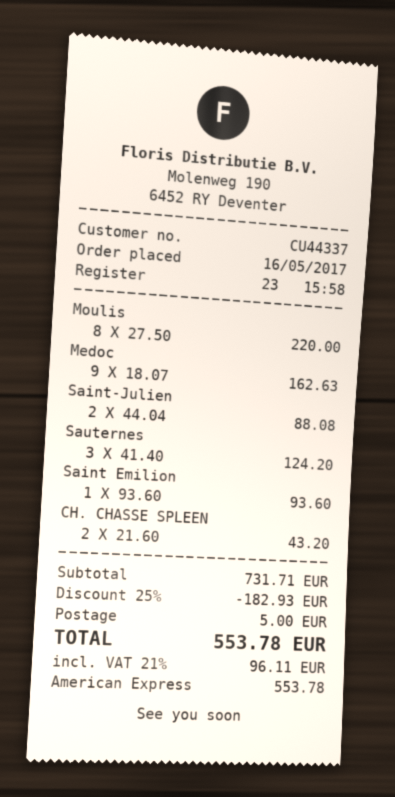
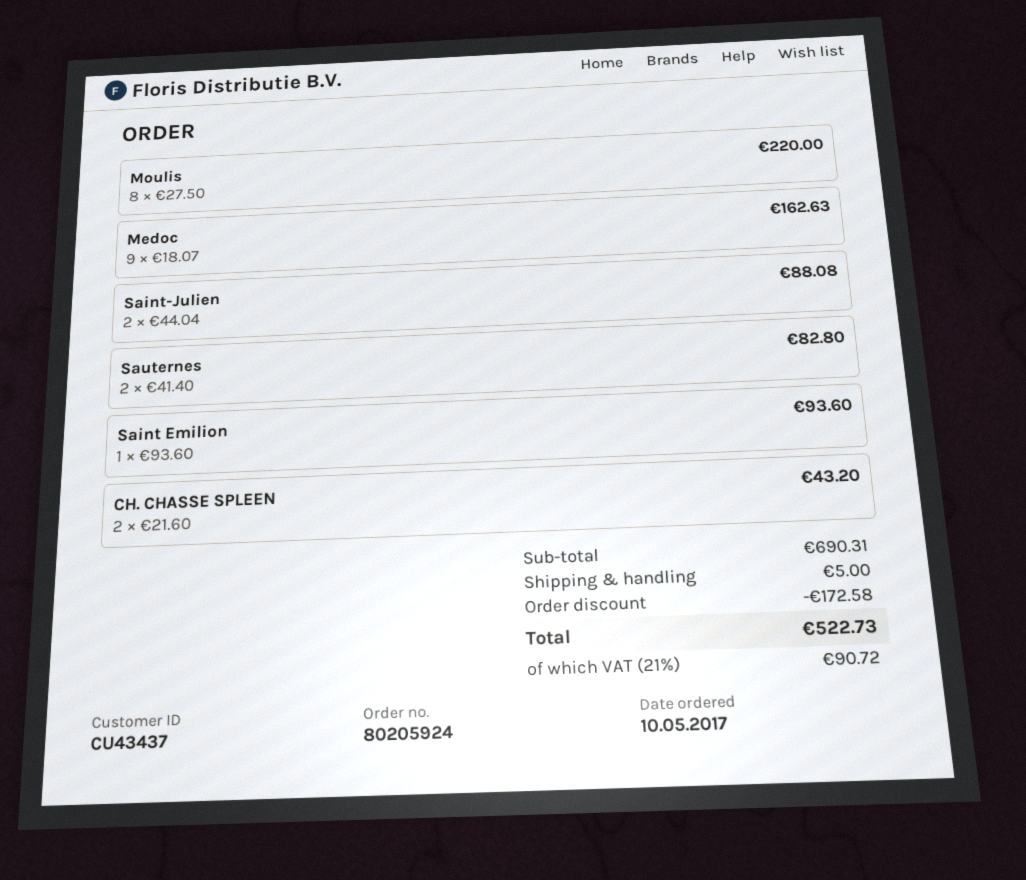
order date: 2017-05-16 -> 2017-05-10
customer number: CU44337 -> CU43437
Sauternes: 3 x 41.40 = 124.20 -> 2 x 41.40 = 82.80
subtotal: 731.71 -> 690.31
discount: 182.93 -> 172.58
tax: 21% = 96.11 -> 21% = 90.72
total: 553.78 -> 522.73

